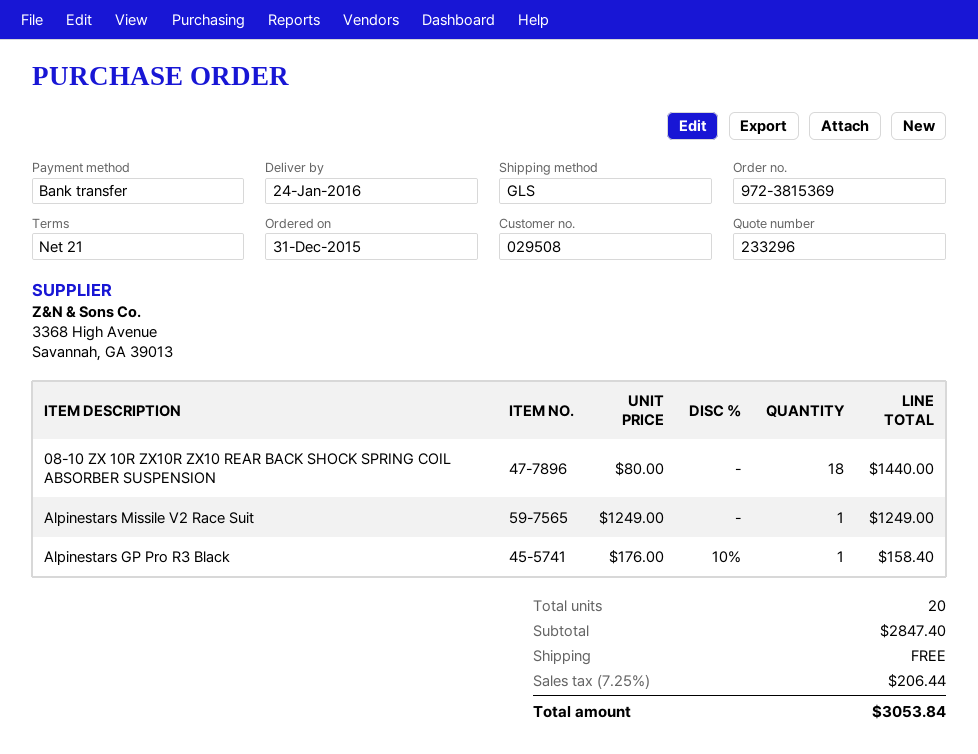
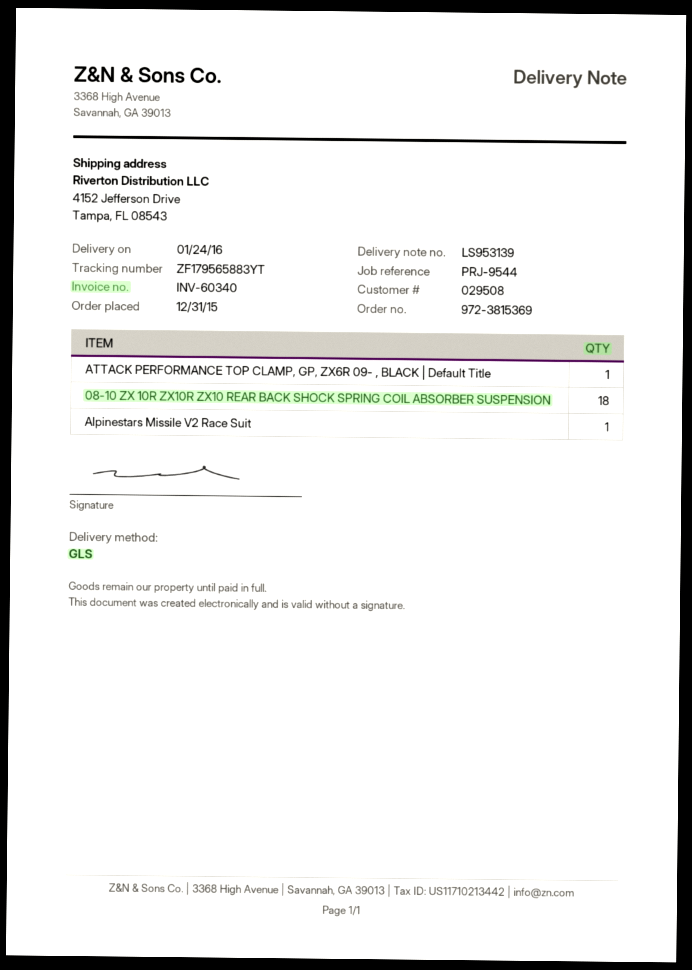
Alpinestars GP Pro R3 Black: 1 -> none
ATTACK PERFORMANCE TOP CLAMP, GP, ZX6R 09- , BLACK | Default Title: none -> 1

